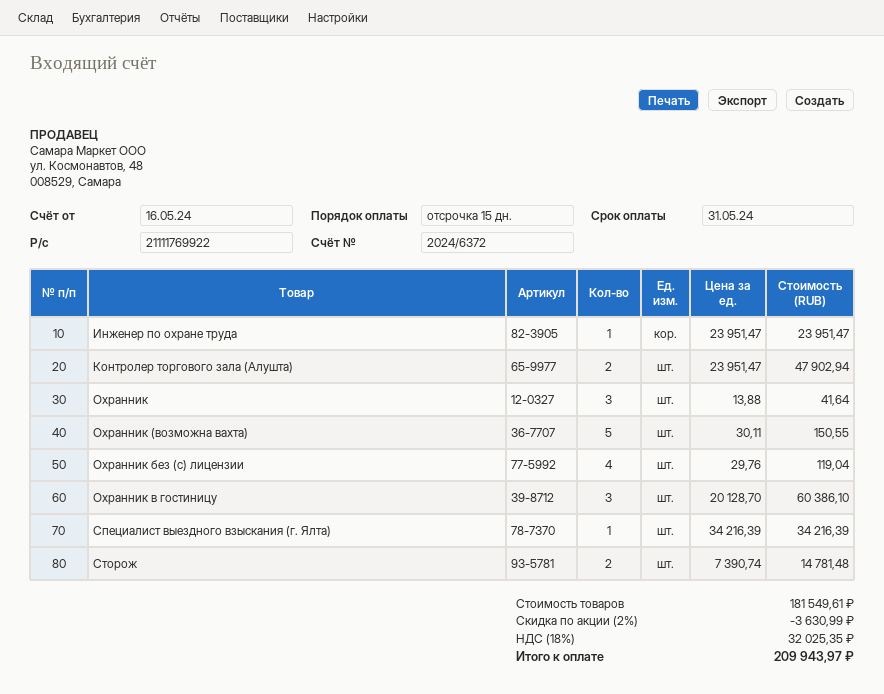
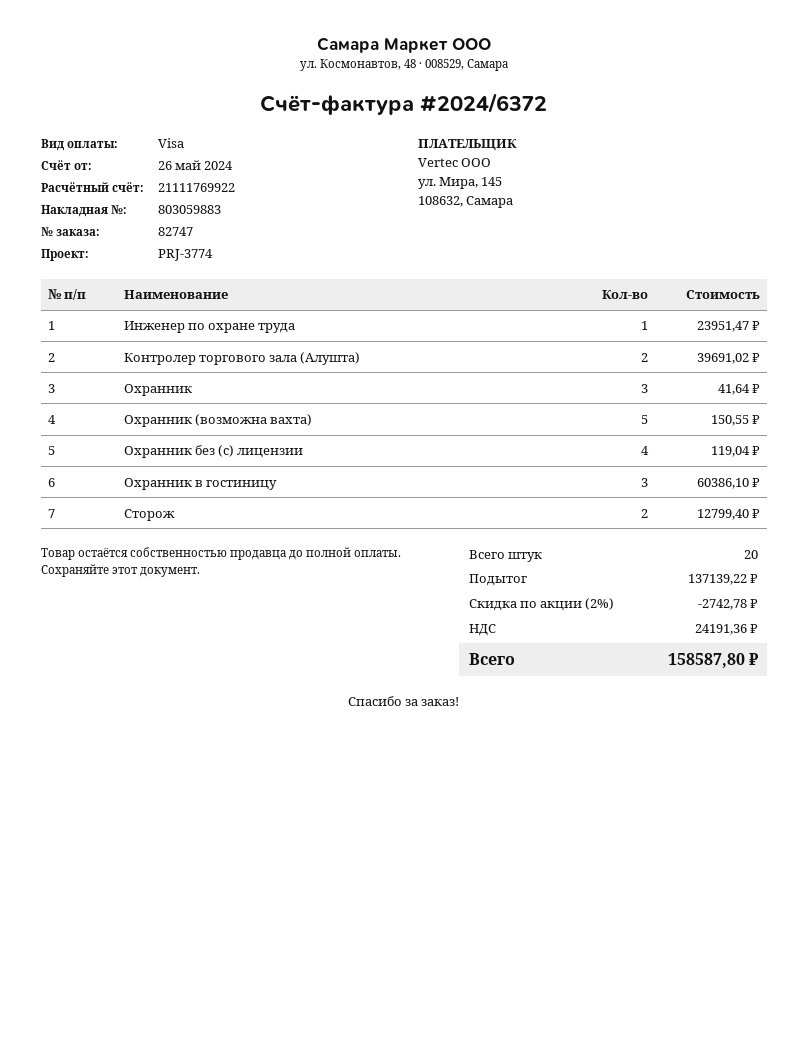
invoice date: 2024-05-16 -> 2024-05-26
Контролер торгового зала (Алушта): 2 for 47902.94 -> 2 for 39691.02
Специалист выездного взыскания (г. Ялта): 1 for 34216.39 -> none
Сторож: 2 for 14781.48 -> 2 for 12799.40
subtotal: 181549.61 -> 137139.22
discount: 2% = 3630.99 -> 2% = 2742.78
tax: 32025.35 -> 24191.36
total: 209943.97 -> 158587.80

